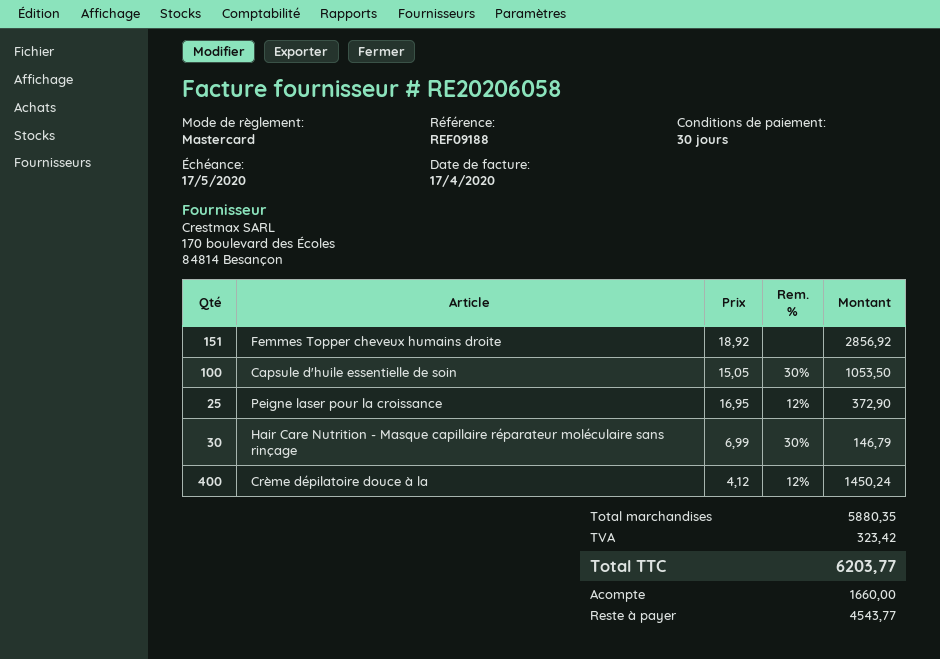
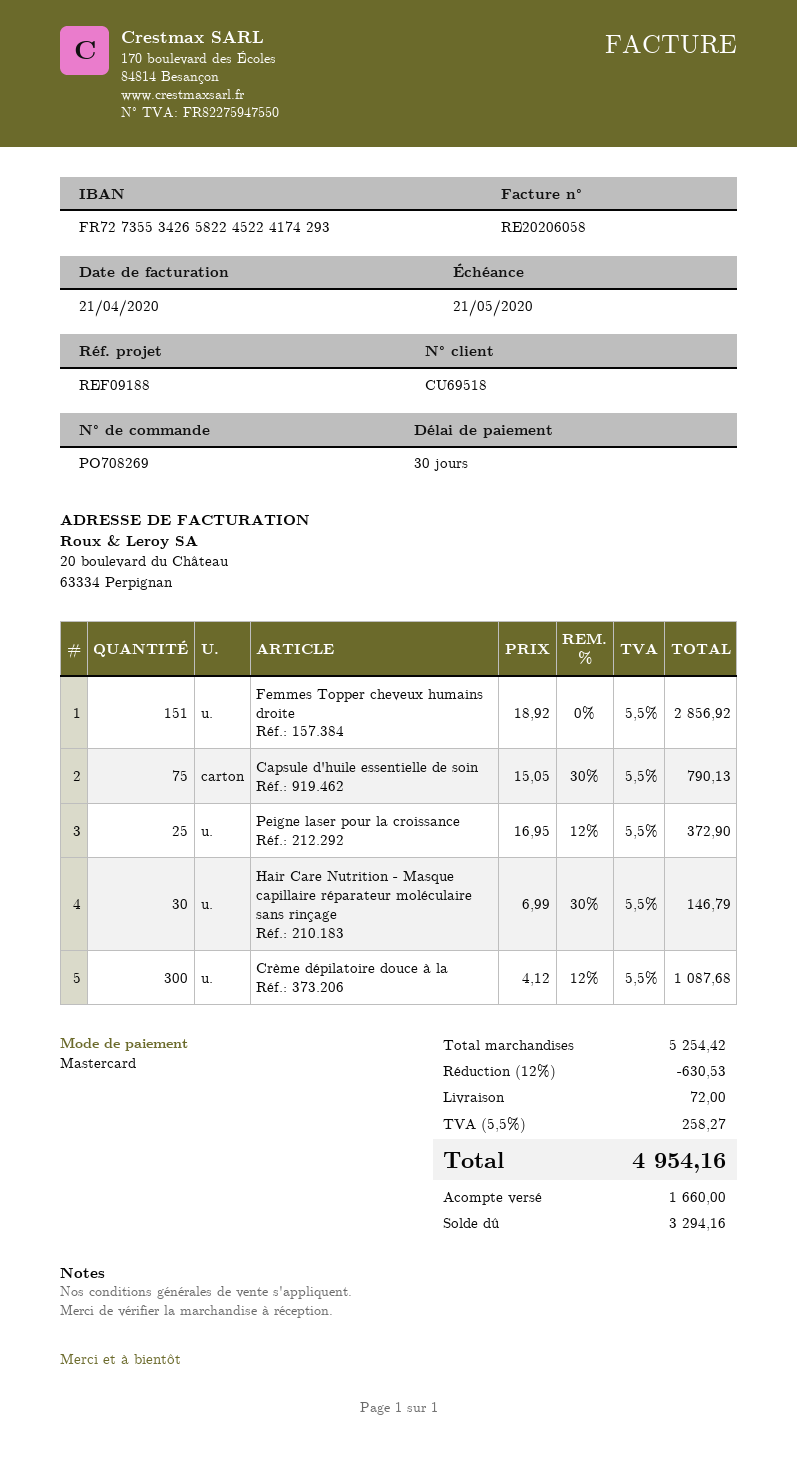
invoice date: 2020-04-17 -> 2020-04-21
due date: 2020-05-17 -> 2020-05-21
Capsule d'huile essentielle de soin: 100 x 15.05 - 30% = 1053.50 -> 75 x 15.05 - 30% = 790.13
Crème dépilatoire douce à la: 400 x 4.12 - 12% = 1450.24 -> 300 x 4.12 - 12% = 1087.68
subtotal: 5880.35 -> 5254.42
discount: none -> 12% = 630.53
shipping: none -> 72.00
tax: 323.42 -> 258.27
total: 6203.77 -> 4954.16
balance: 4543.77 -> 3294.16

